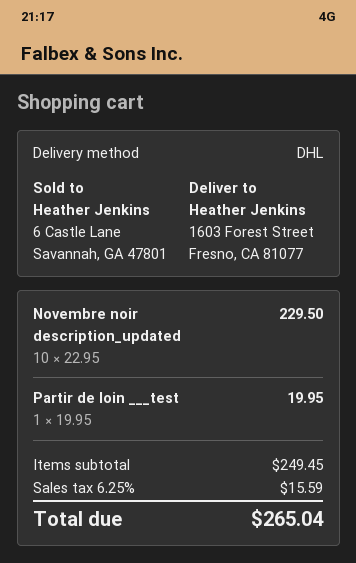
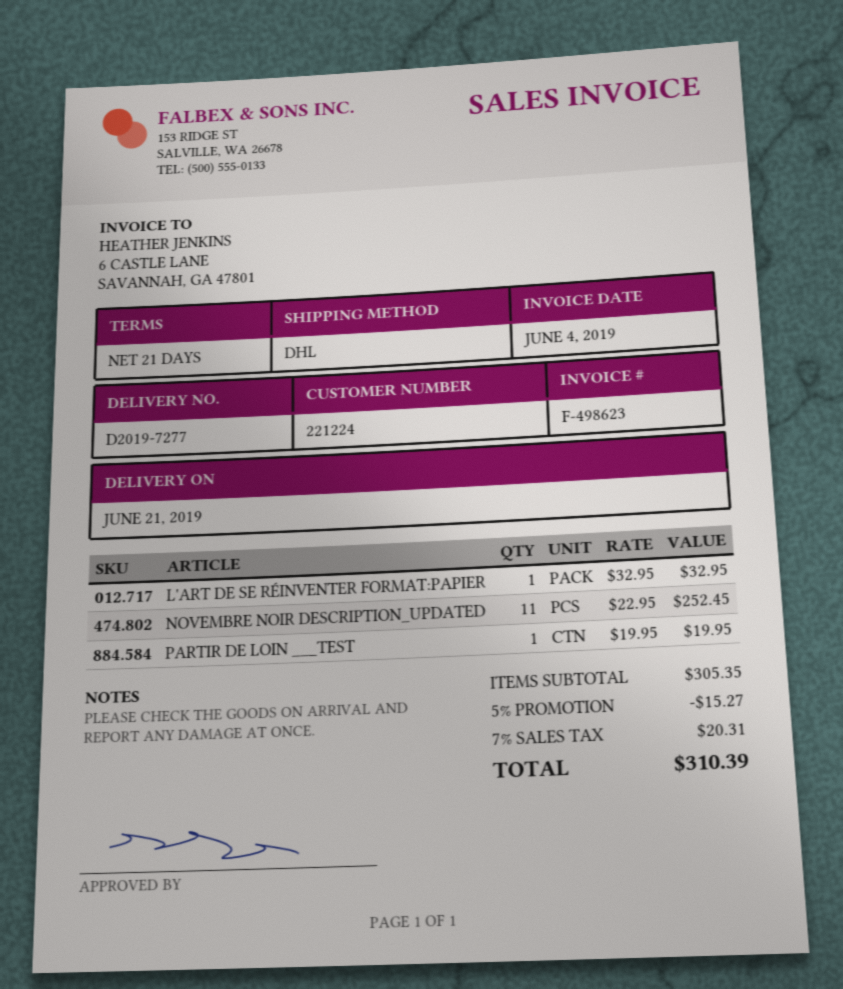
Novembre noir description_updated: 10 x 22.95 = 229.50 -> 11 x 22.95 = 252.45
L'ART DE SE RÉINVENTER FORMAT:PAPIER: none -> 1 x 32.95 = 32.95
subtotal: 249.45 -> 305.35
discount: none -> 5% = 15.27
tax: 6.25% = 15.59 -> 7% = 20.31
total: 265.04 -> 310.39

